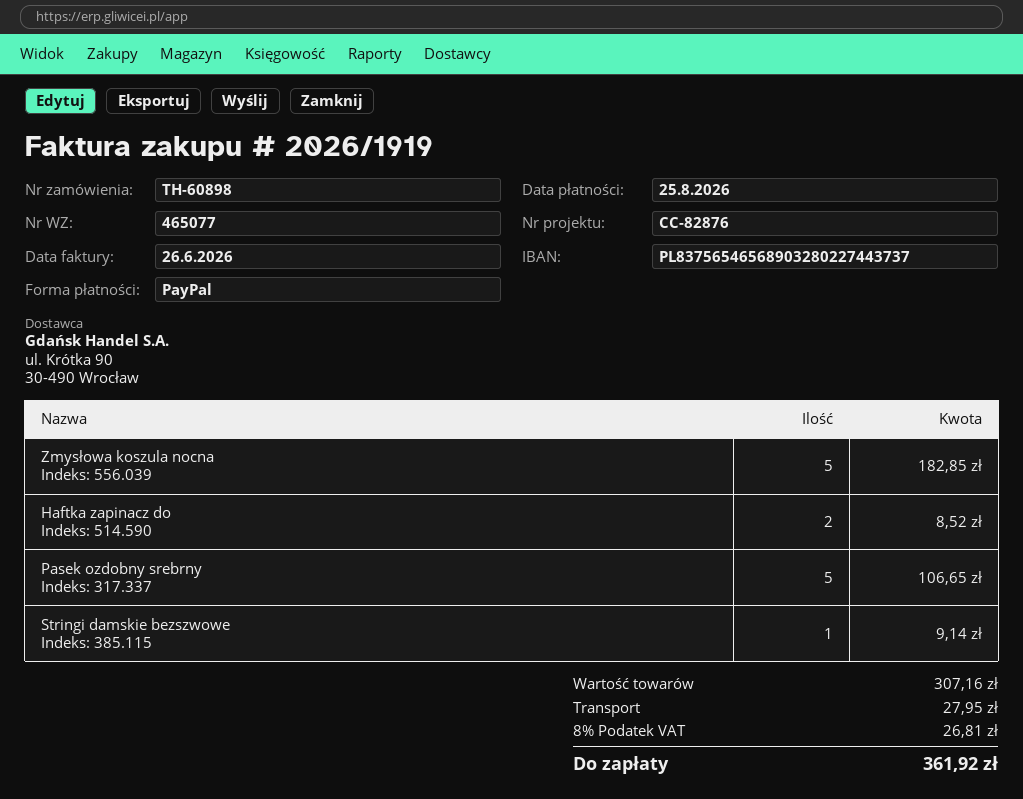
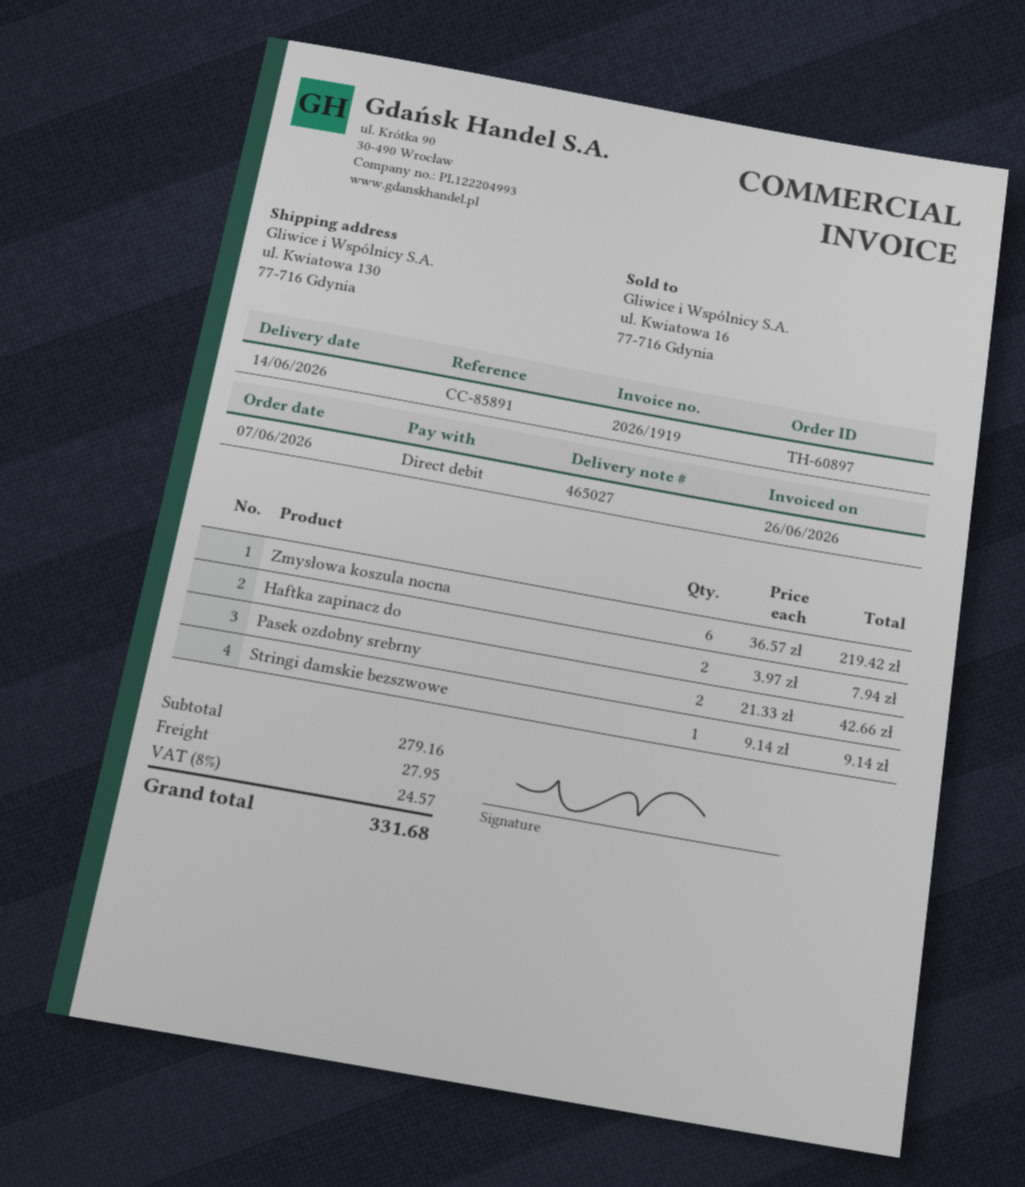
order number: TH-60898 -> TH-60897
delivery note number: 465077 -> 465027
reference: CC-82876 -> CC-85891
payment method: PayPal -> direct debit
Zmysłowa koszula nocna: 5 for 182.85 -> 6 for 219.42
Haftka zapinacz do: 2 for 8.52 -> 2 for 7.94
Pasek ozdobny srebrny: 5 for 106.65 -> 2 for 42.66
subtotal: 307.16 -> 279.16
tax: 8% = 26.81 -> 8% = 24.57
total: 361.92 -> 331.68

